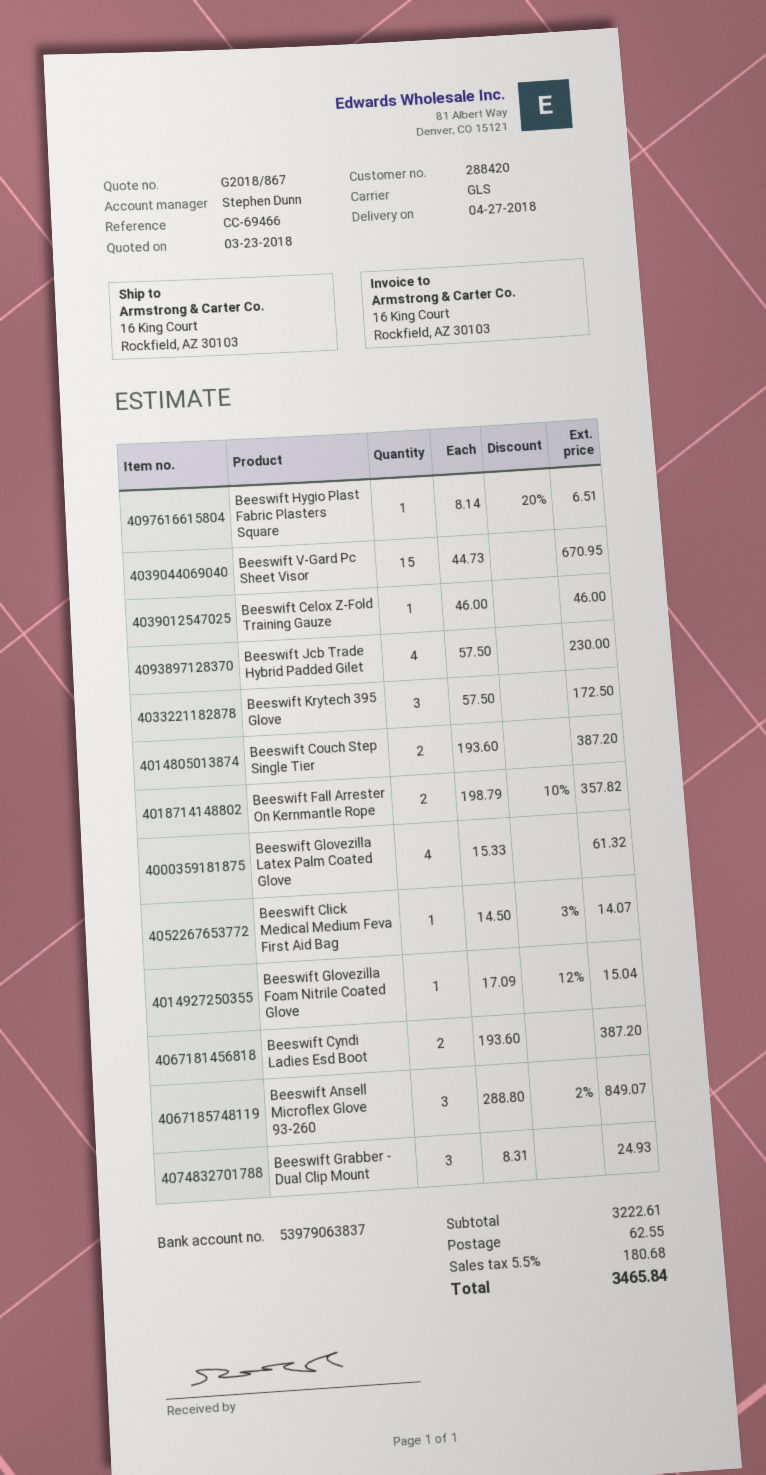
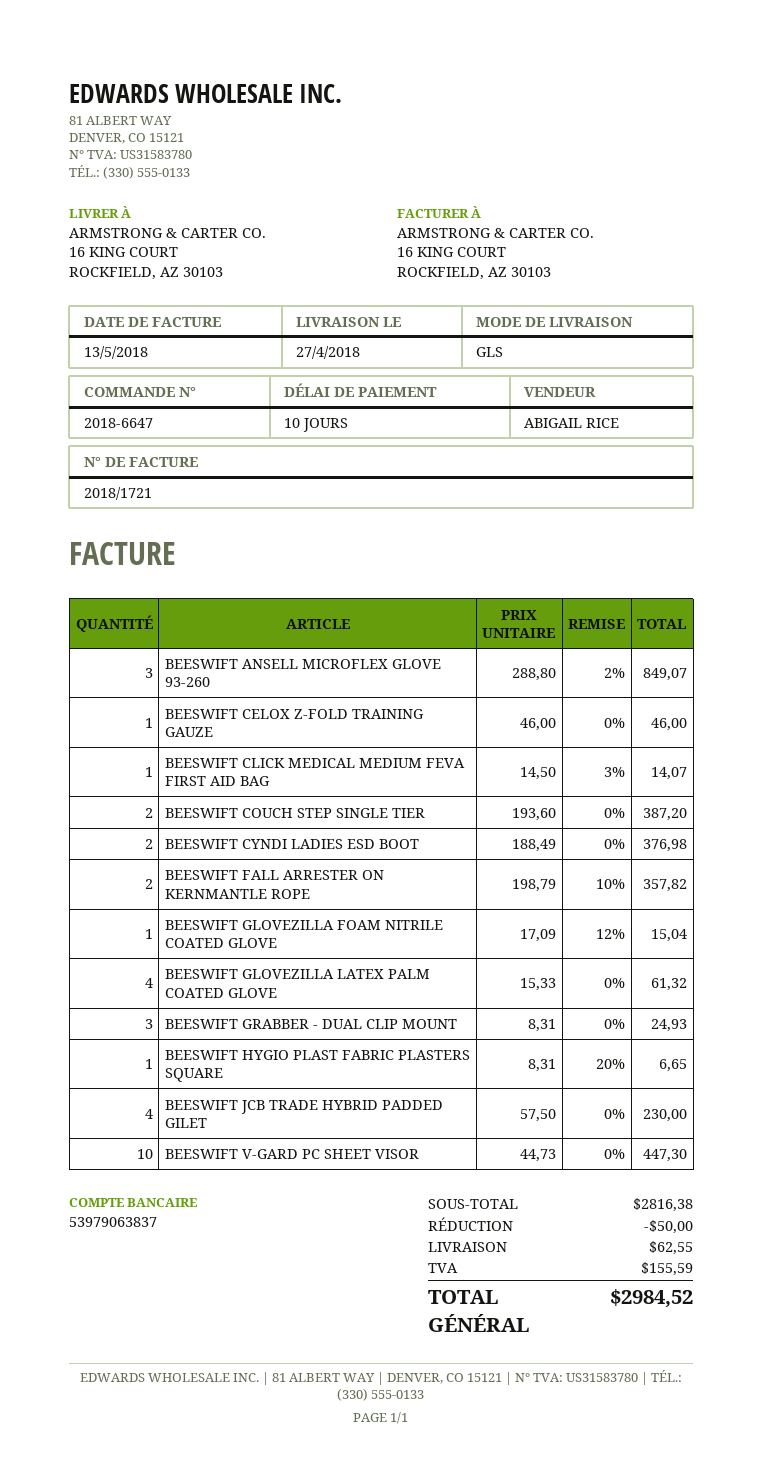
sales rep: Stephen Dunn -> ABIGAIL RICE
Beeswift Hygio Plast Fabric Plasters Square: 1 x 8.14 - 20% = 6.51 -> 1 x 8.31 - 20% = 6.65
Beeswift V-Gard Pc Sheet Visor: 15 x 44.73 = 670.95 -> 10 x 44.73 = 447.30
Beeswift Krytech 395 Glove: 3 x 57.50 = 172.50 -> none
Beeswift Cyndi Ladies Esd Boot: 2 x 193.60 = 387.20 -> 2 x 188.49 = 376.98
subtotal: 3222.61 -> 2816.38
discount: none -> 50.00
tax: 180.68 -> 155.59
total: 3465.84 -> 2984.52

